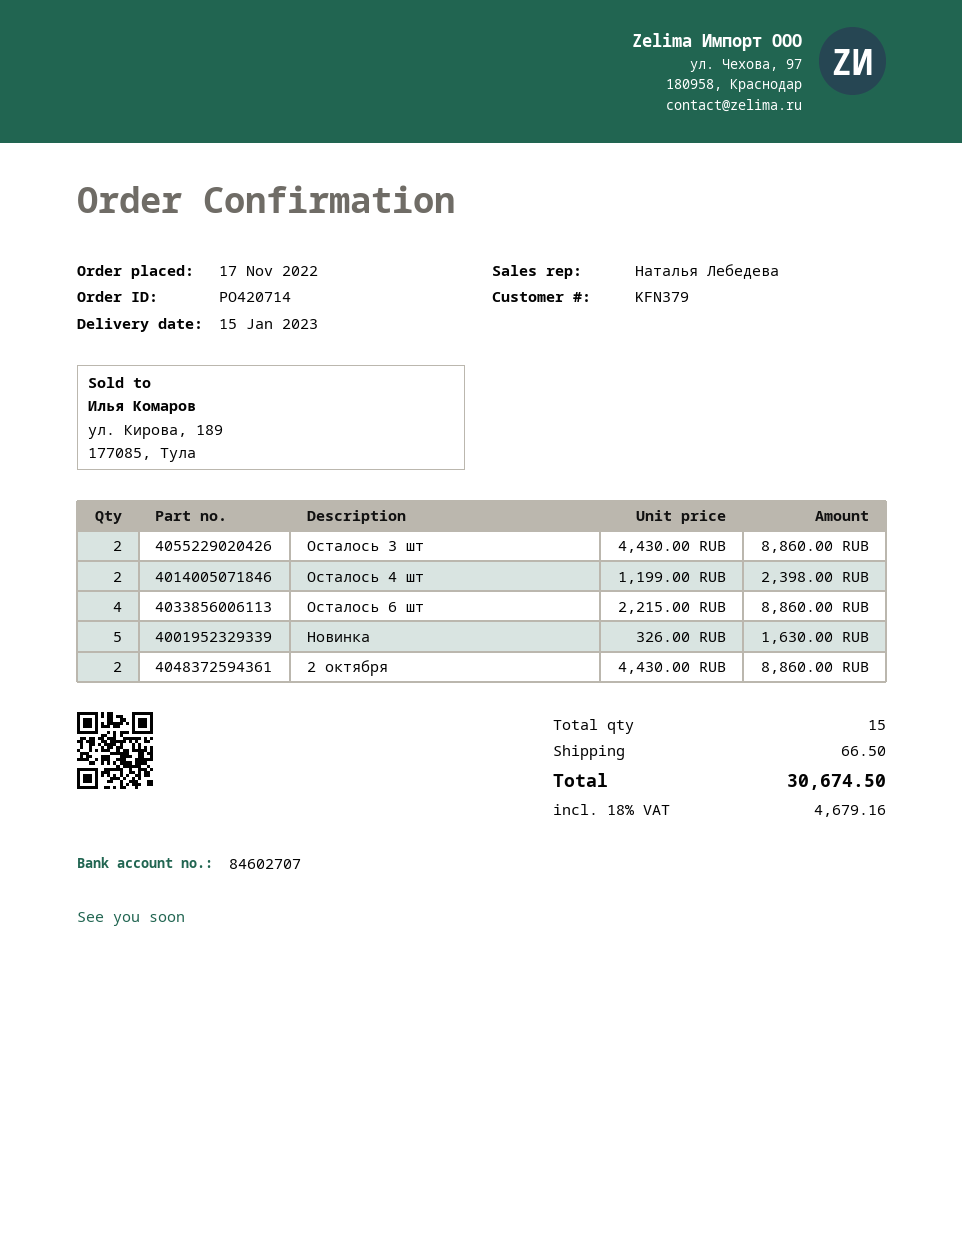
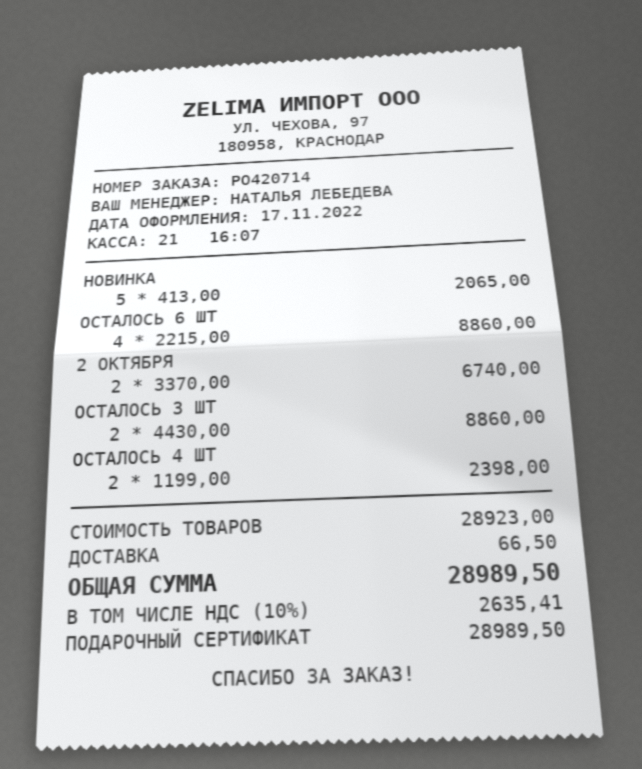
Новинка: 5 x 326.00 = 1630.00 -> 5 x 413.00 = 2065.00
2 октября: 2 x 4430.00 = 8860.00 -> 2 x 3370.00 = 6740.00
tax: 18% = 4679.16 -> 10% = 2635.41
total: 30674.50 -> 28989.50

